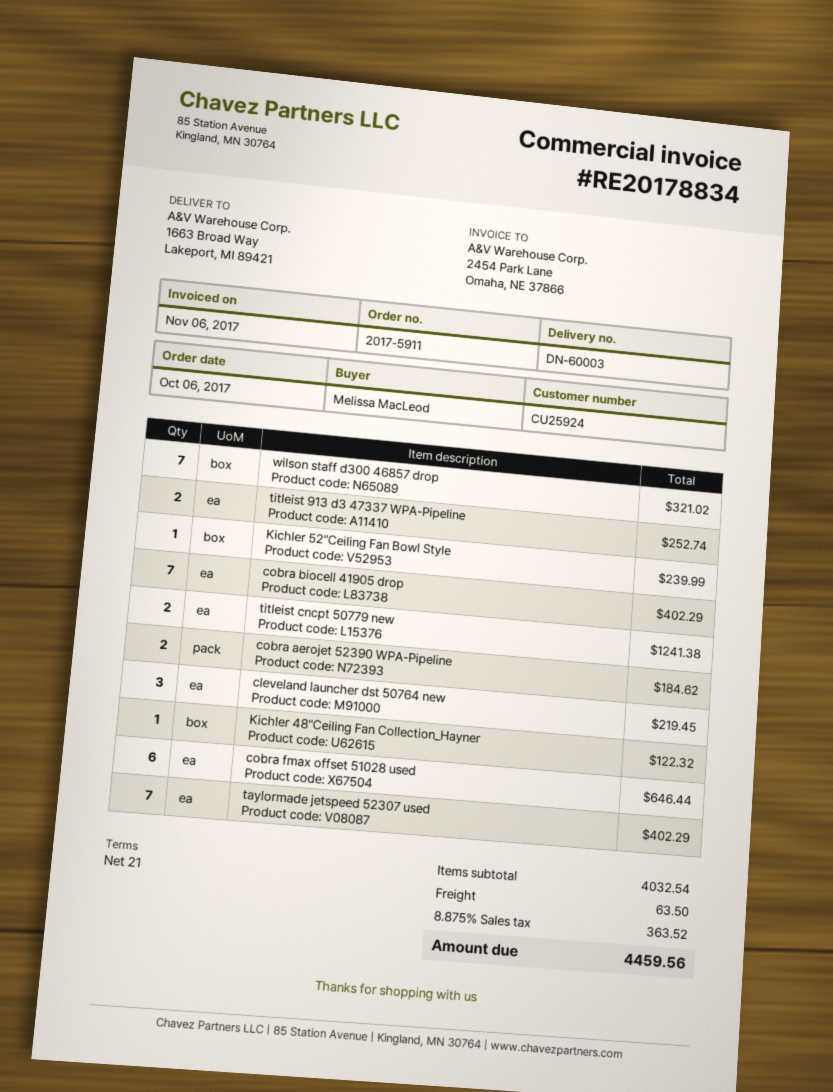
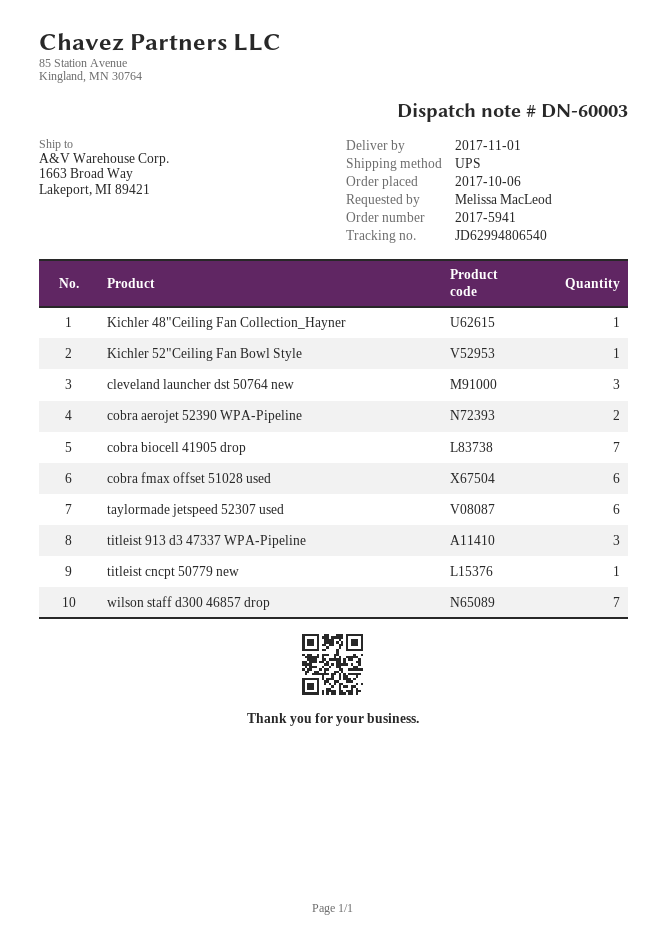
order number: 2017-5911 -> 2017-5941
titleist 913 d3 47337 WPA-Pipeline: 2 -> 3
titleist cncpt 50779 new: 2 -> 1
taylormade jetspeed 52307 used: 7 -> 6

